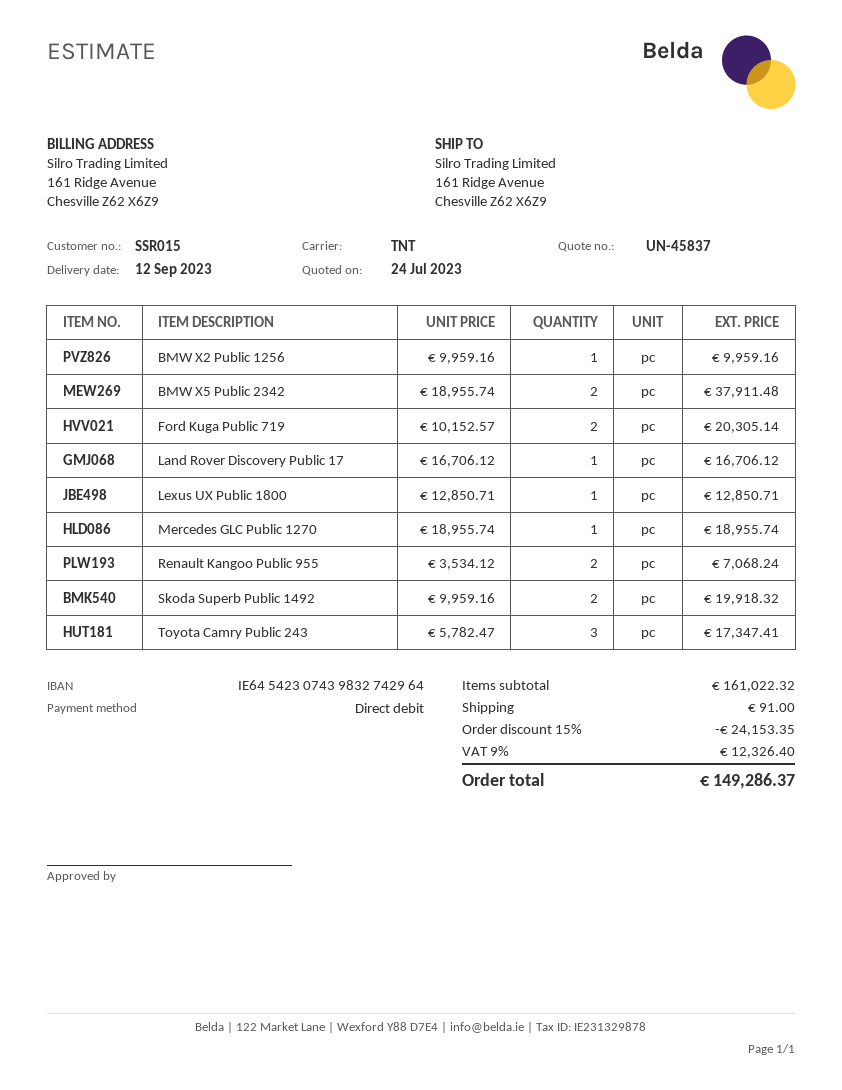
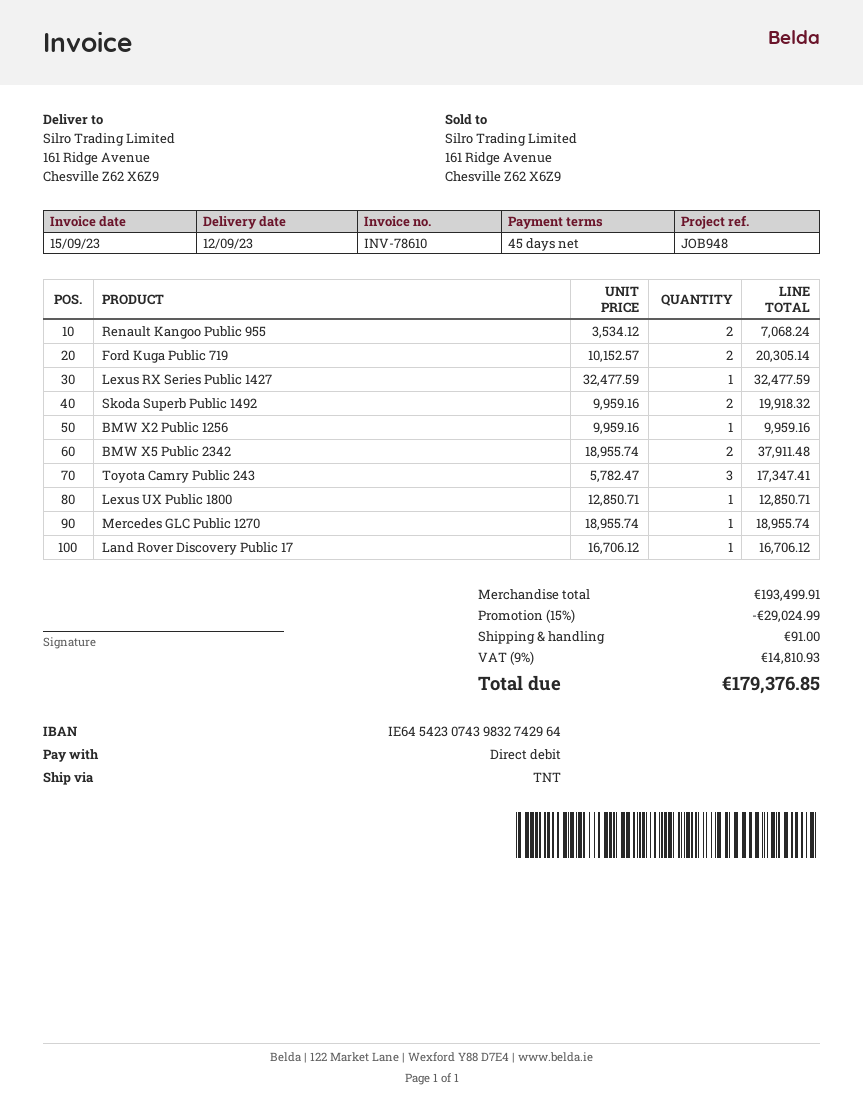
Lexus RX Series Public 1427: none -> 1 x 32477.59 = 32477.59
subtotal: 161022.32 -> 193499.91
discount: 15% = 24153.35 -> 15% = 29024.99
tax: 9% = 12326.40 -> 9% = 14810.93
total: 149286.37 -> 179376.85

